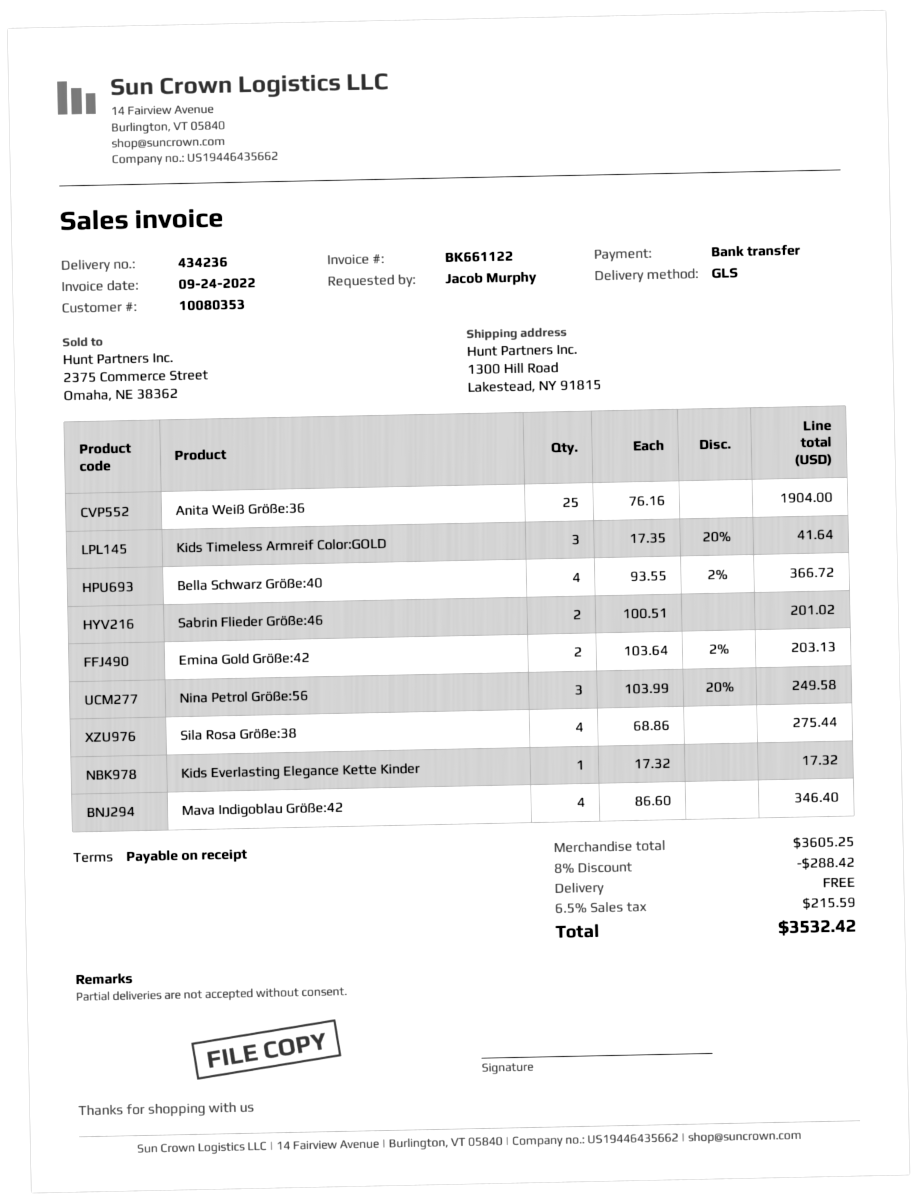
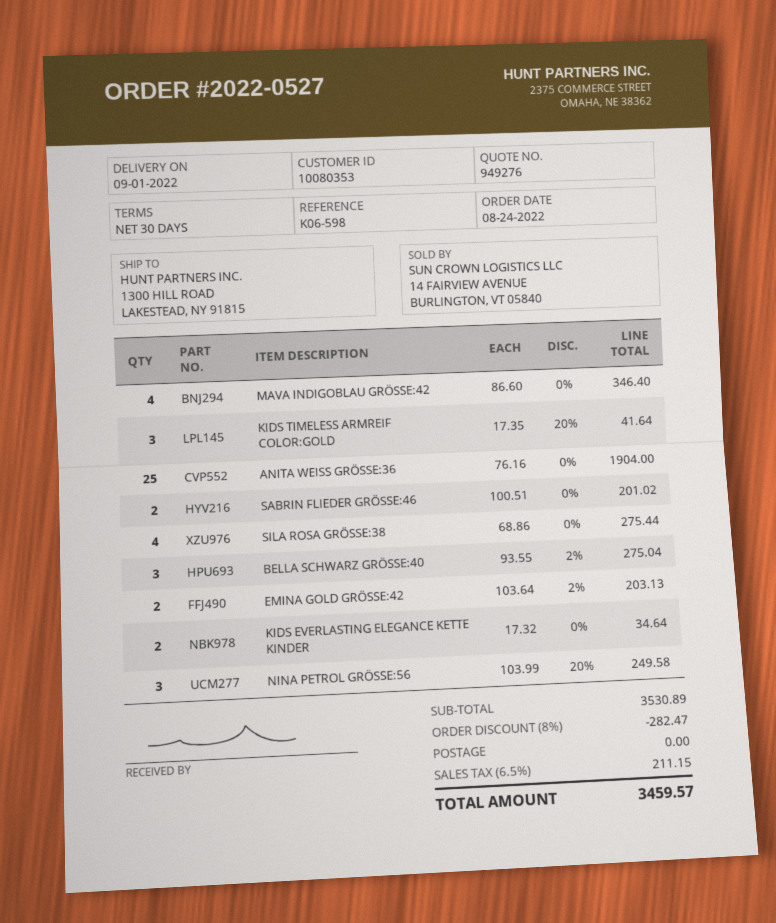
payment terms: on receipt -> 30 days
Bella Schwarz Größe:40: 4 x 93.55 - 2% = 366.72 -> 3 x 93.55 - 2% = 275.04
Kids Everlasting Elegance Kette Kinder: 1 x 17.32 = 17.32 -> 2 x 17.32 = 34.64
subtotal: 3605.25 -> 3530.89
discount: 8% = 288.42 -> 8% = 282.47
tax: 6.5% = 215.59 -> 6.5% = 211.15
total: 3532.42 -> 3459.57

